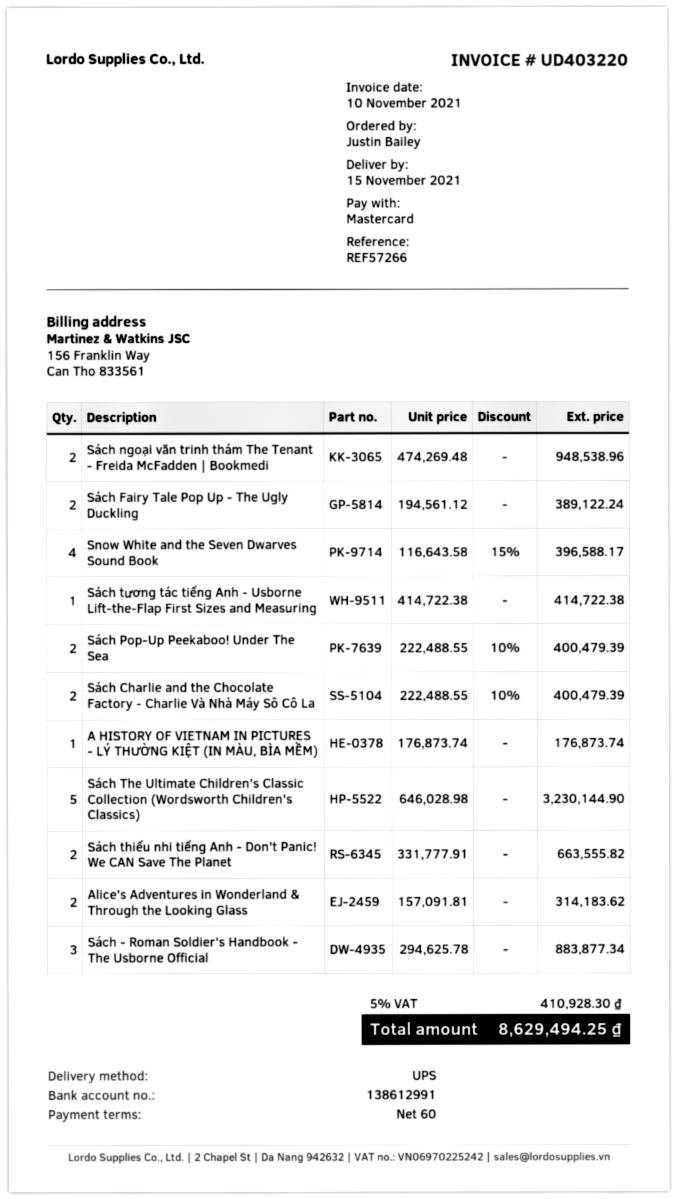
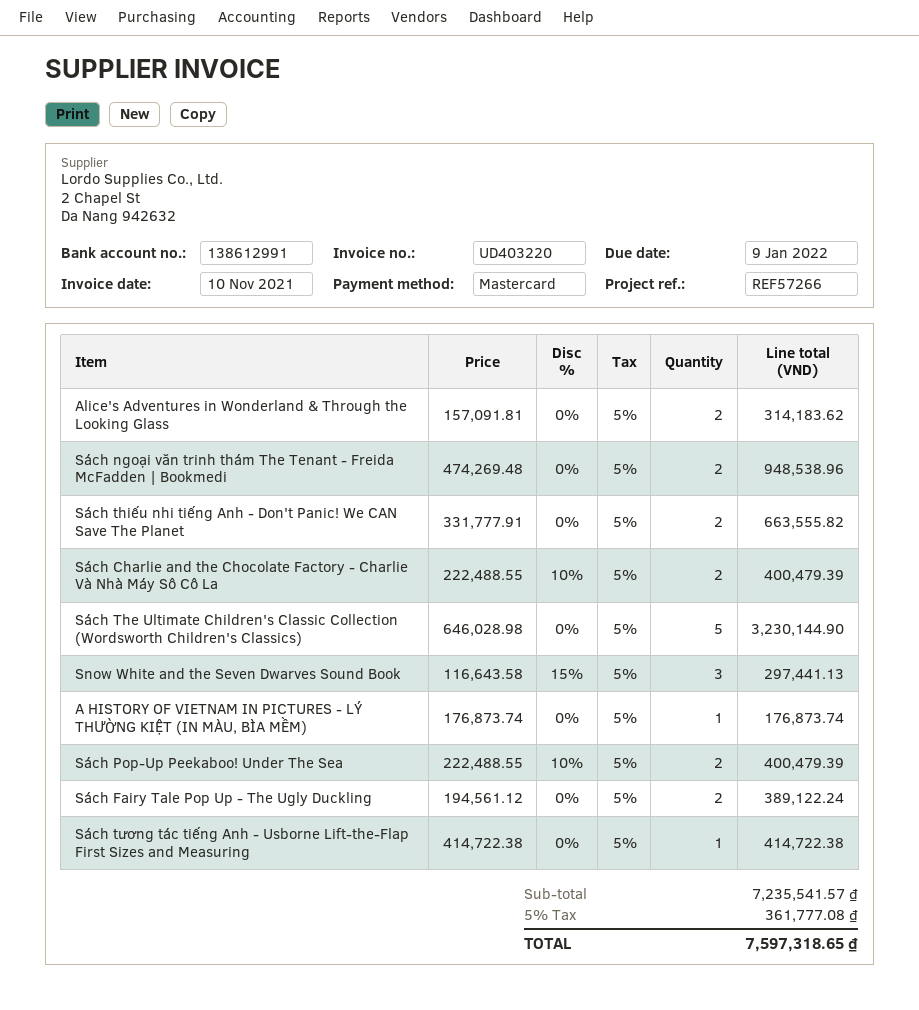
Snow White and the Seven Dwarves Sound Book: 4 x 116643.58 - 15% = 396588.17 -> 3 x 116643.58 - 15% = 297441.13
Sách - Roman Soldier's Handbook - The Usborne Official: 3 x 294625.78 = 883877.34 -> none
tax: 5% = 410928.30 -> 5% = 361777.08
total: 8629494.25 -> 7597318.65

